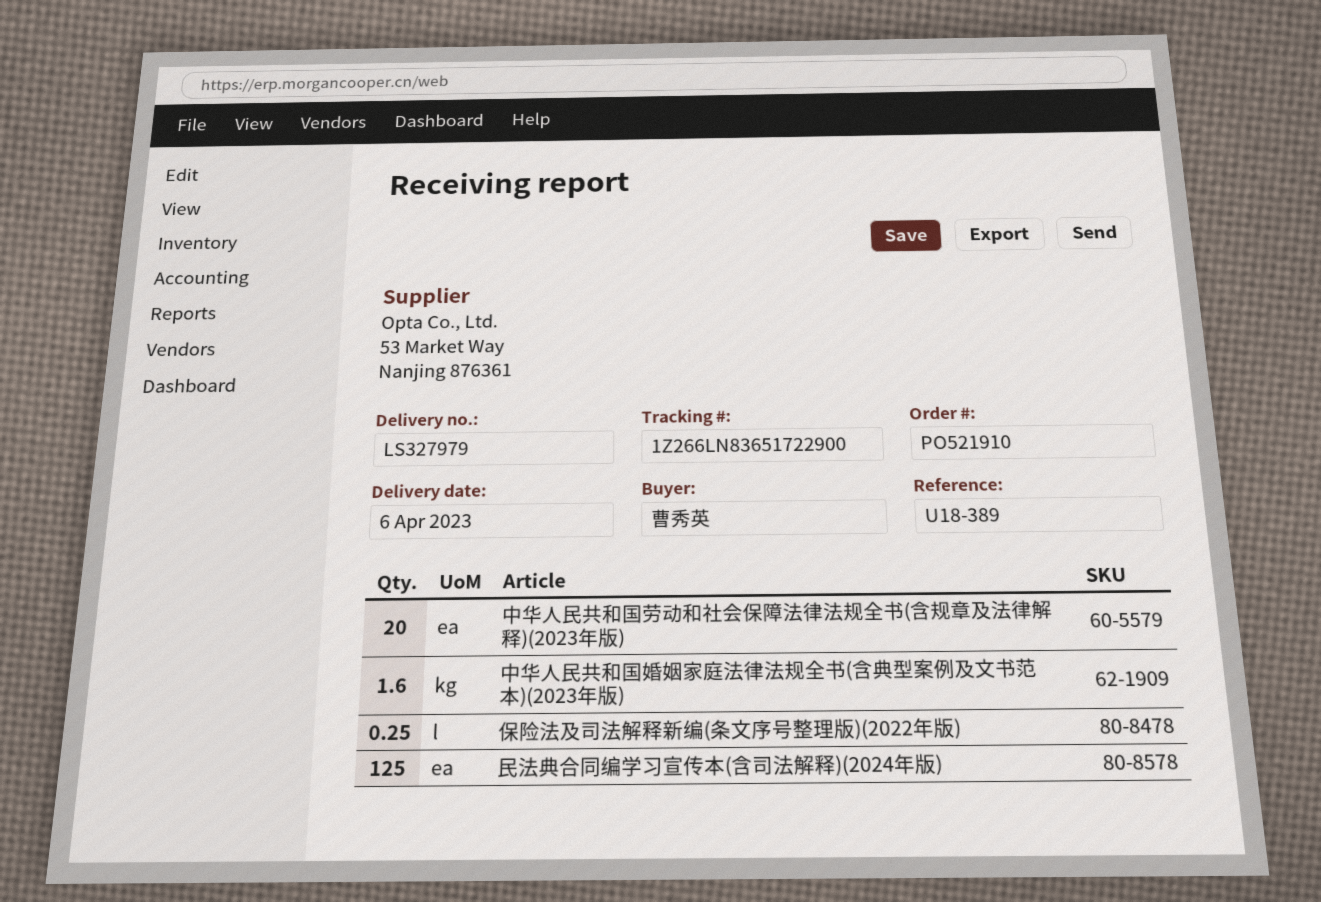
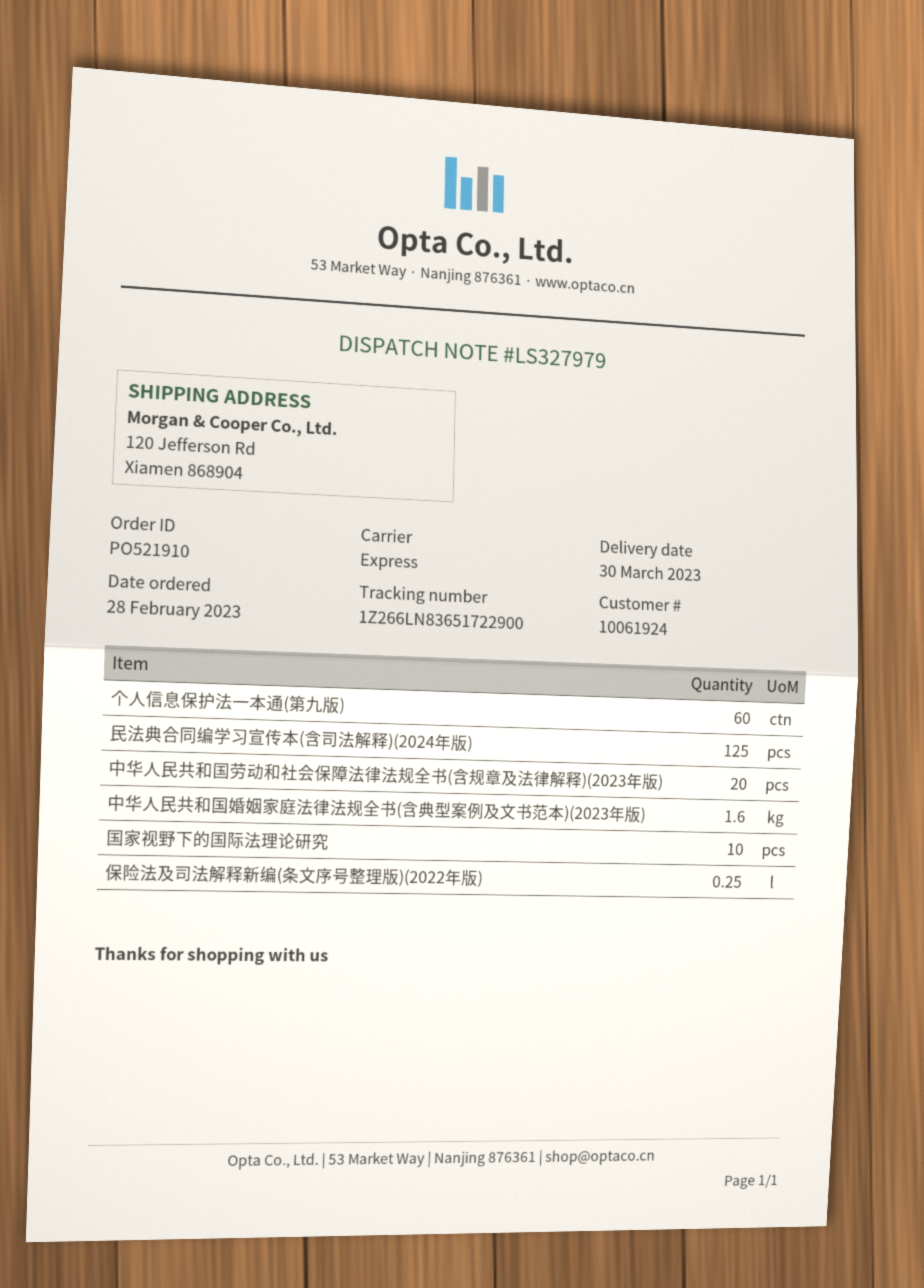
delivery date: 2023-04-06 -> 2023-03-30
个人信息保护法一本通(第九版): none -> 60
国家视野下的国际法理论研究: none -> 10

